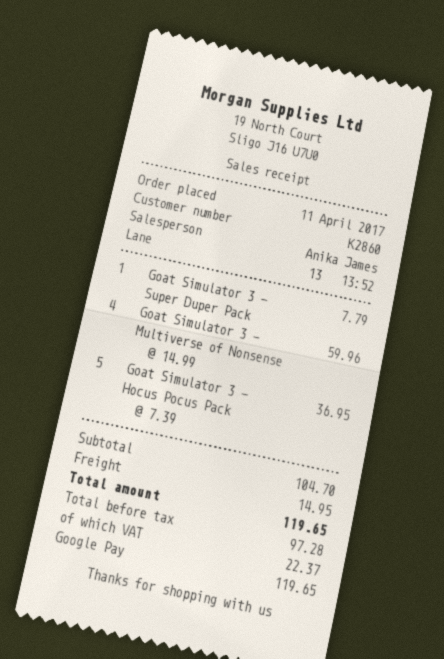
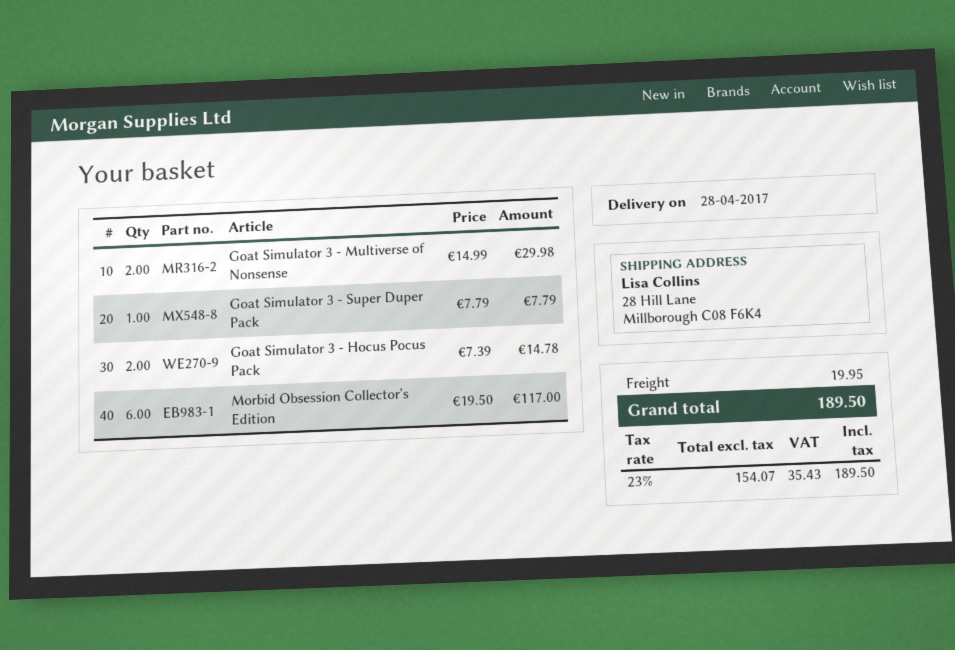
Goat Simulator 3 - Multiverse of Nonsense: 4 x 14.99 = 59.96 -> 2 x 14.99 = 29.98
Goat Simulator 3 - Hocus Pocus Pack: 5 x 7.39 = 36.95 -> 2 x 7.39 = 14.78
Morbid Obsession Collector's Edition: none -> 6 x 19.50 = 117.00
shipping: 14.95 -> 19.95
net: 97.28 -> 154.07
tax: 22.37 -> 35.43
total: 119.65 -> 189.50

